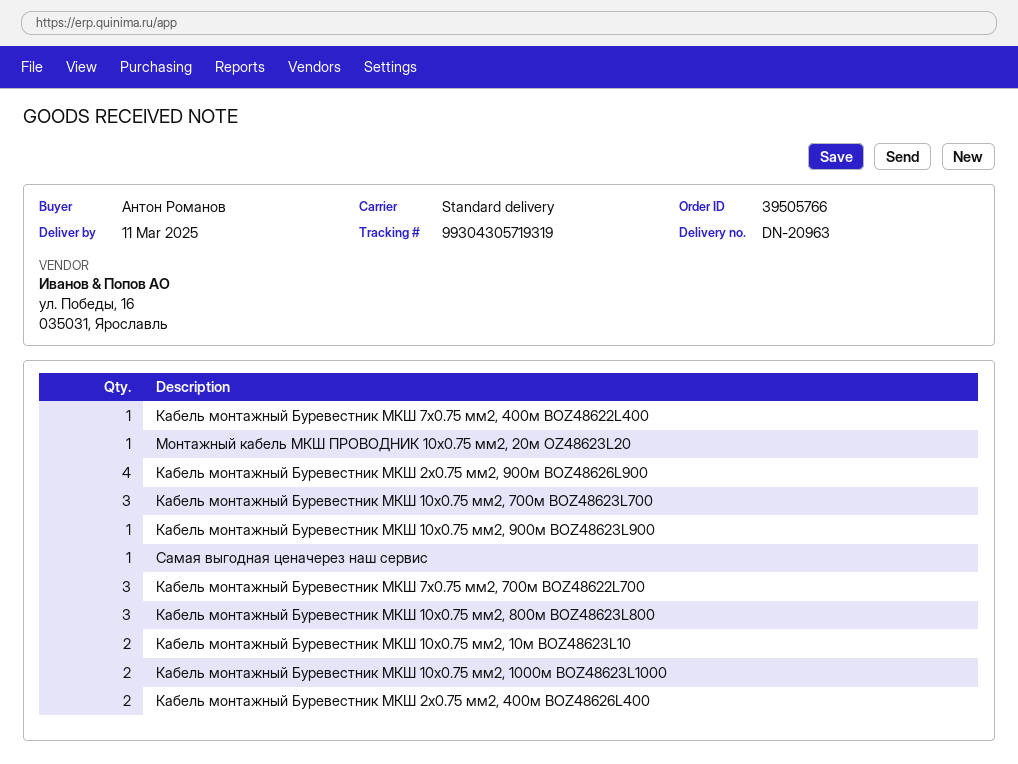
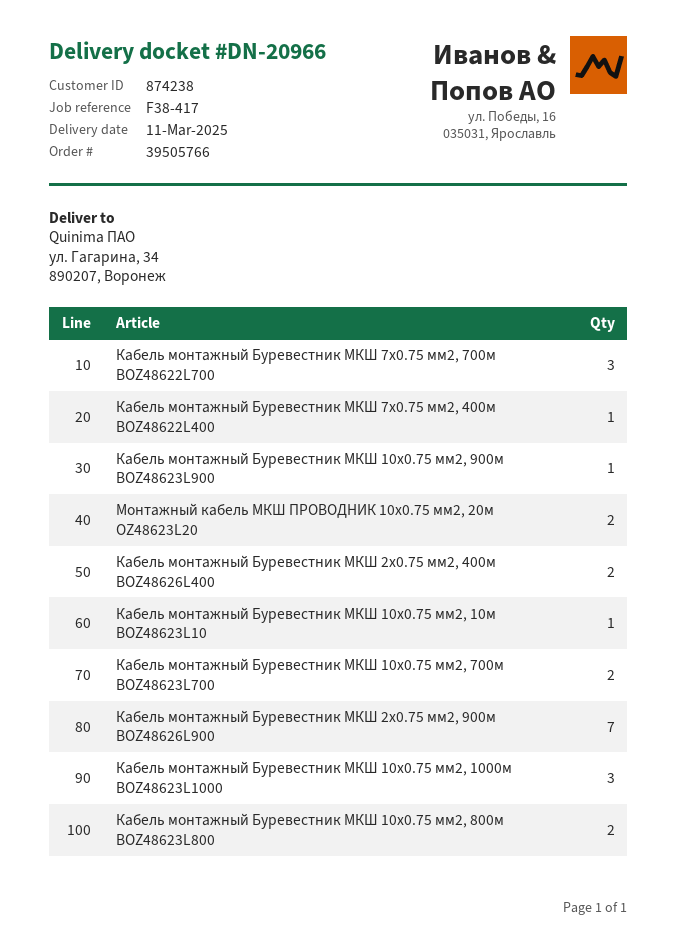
delivery note number: DN-20963 -> DN-20966
Монтажный кабель МКШ ПРОВОДНИК 10x0.75 мм2, 20м OZ48623L20: 1 -> 2
Кабель монтажный Буревестник МКШ 2х0.75 мм2, 900м BOZ48626L900: 4 -> 7
Кабель монтажный Буревестник МКШ 10х0.75 мм2, 700м BOZ48623L700: 3 -> 2
Самая выгодная ценачерез наш сервис: 1 -> none
Кабель монтажный Буревестник МКШ 10х0.75 мм2, 800м BOZ48623L800: 3 -> 2
Кабель монтажный Буревестник МКШ 10х0.75 мм2, 10м BOZ48623L10: 2 -> 1
Кабель монтажный Буревестник МКШ 10х0.75 мм2, 1000м BOZ48623L1000: 2 -> 3

